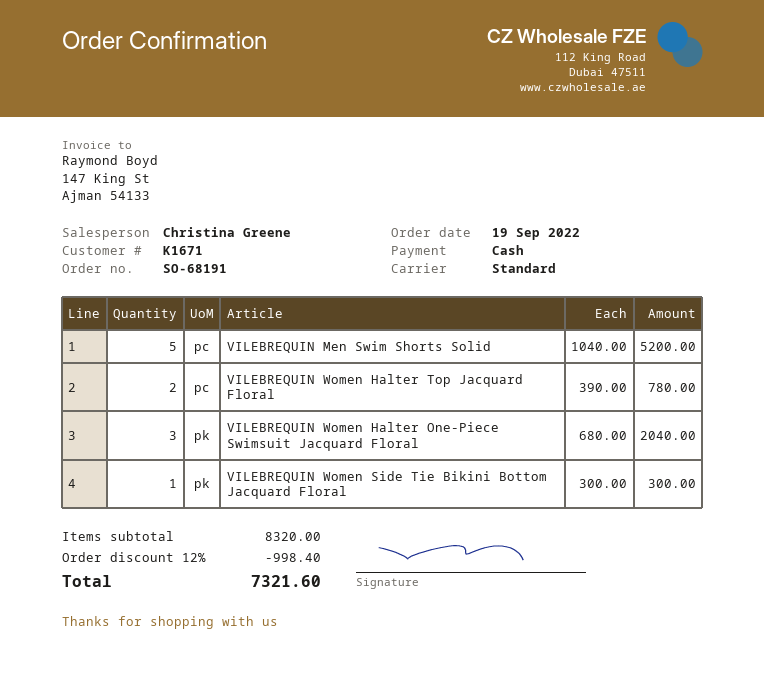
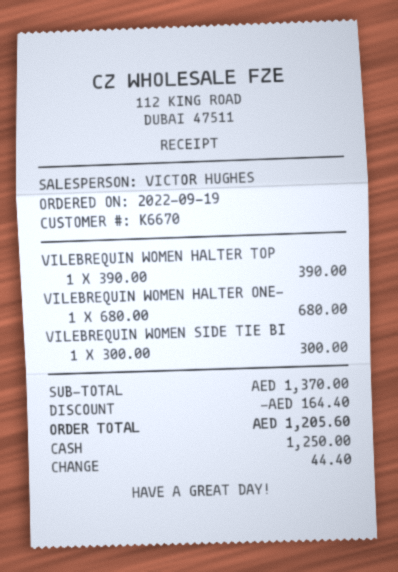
customer number: K1671 -> K6670
sales rep: Christina Greene -> VICTOR HUGHES
VILEBREQUIN Men Swim Shorts Solid: 5 x 1040.00 = 5200.00 -> none
VILEBREQUIN Women Halter Top Jacquard Floral: 2 x 390.00 = 780.00 -> 1 x 390.00 = 390.00
VILEBREQUIN Women Halter One-Piece Swimsuit Jacquard Floral: 3 x 680.00 = 2040.00 -> 1 x 680.00 = 680.00
subtotal: 8320.00 -> 1370.00
discount: 998.40 -> 164.40
total: 7321.60 -> 1205.60

